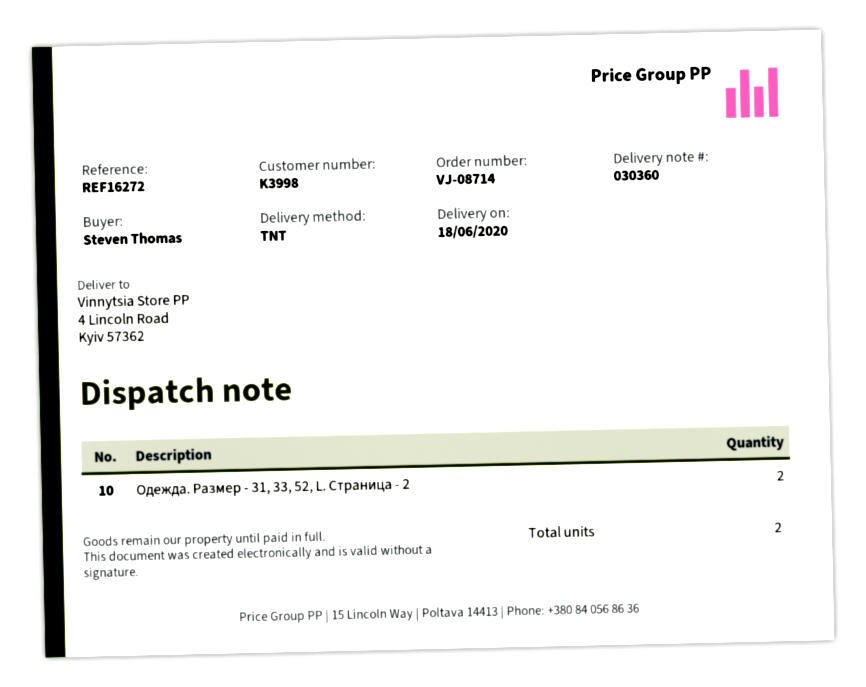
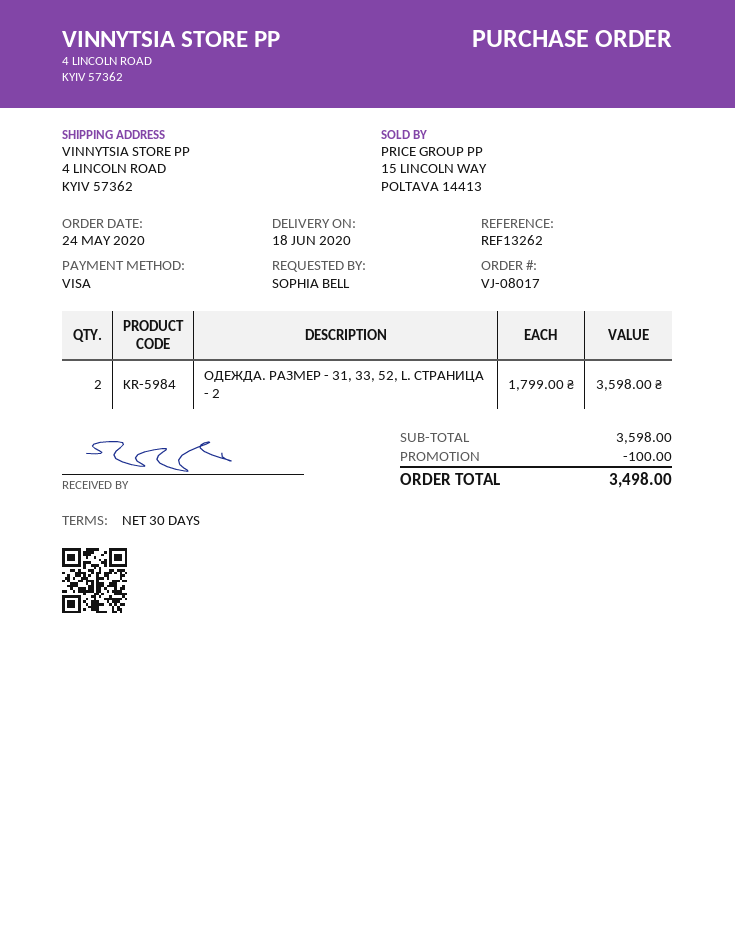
order number: VJ-08714 -> VJ-08017
reference: REF16272 -> REF13262
ordered by: Steven Thomas -> SOPHIA BELL

